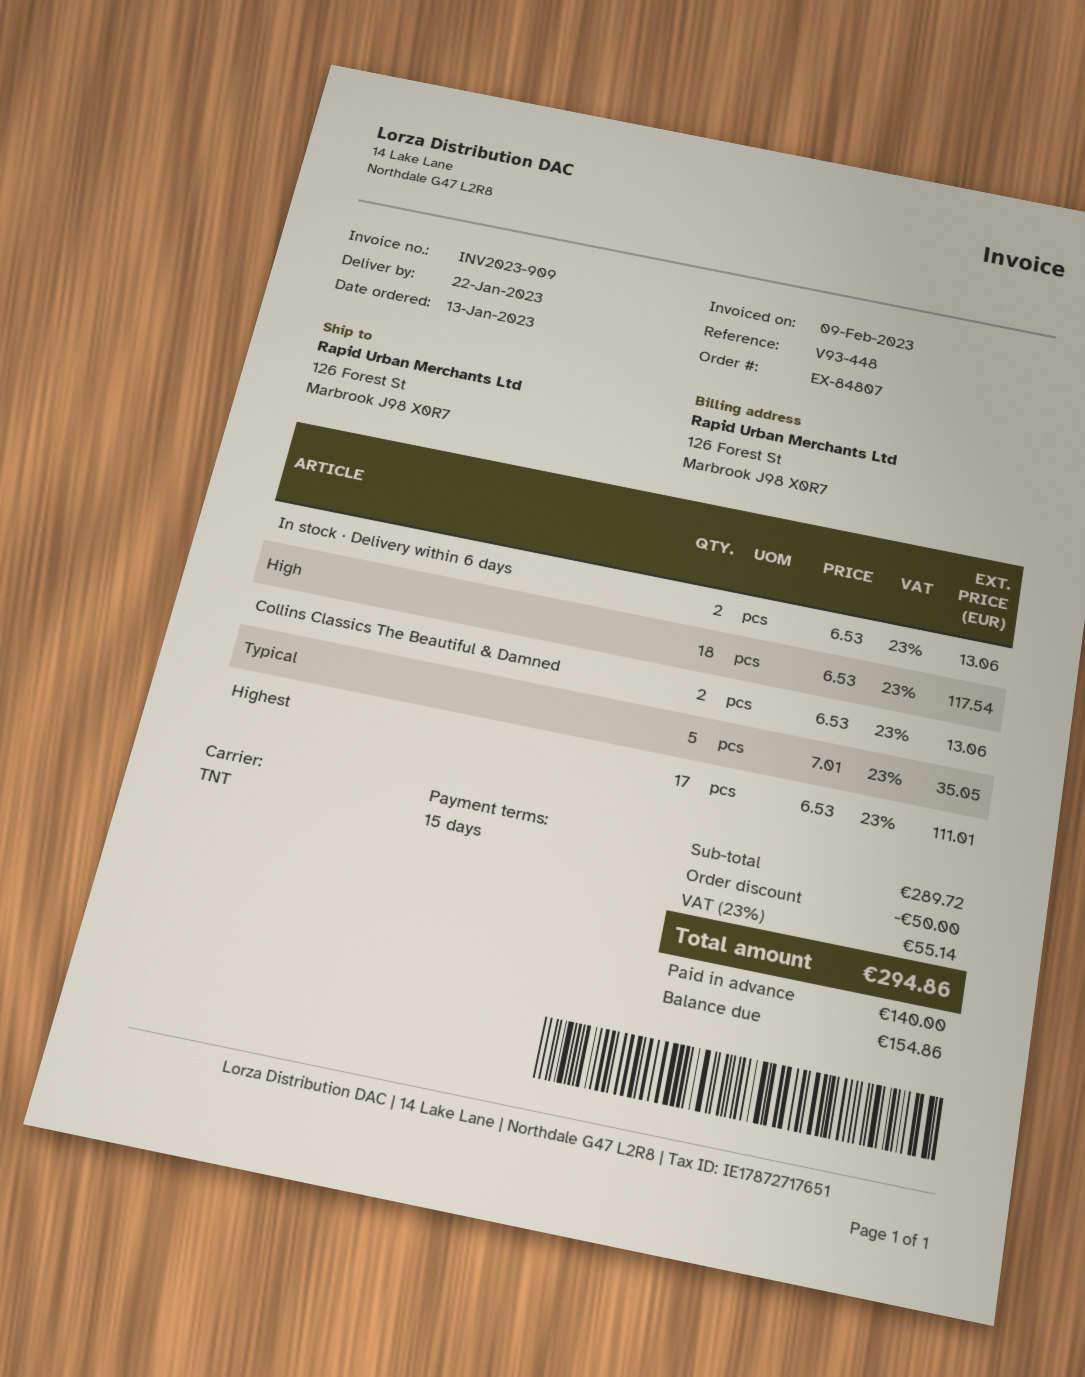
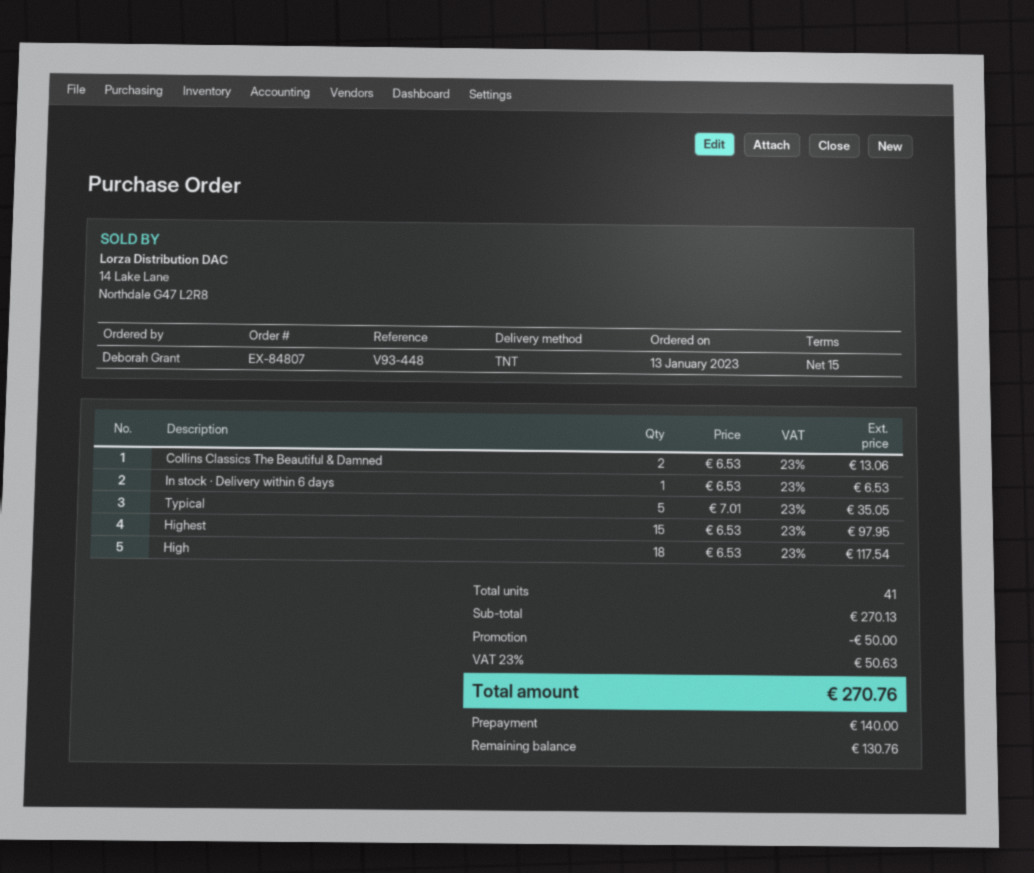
In stock · Delivery within 6 days: 2 x 6.53 = 13.06 -> 1 x 6.53 = 6.53
Highest: 17 x 6.53 = 111.01 -> 15 x 6.53 = 97.95
subtotal: 289.72 -> 270.13
tax: 23% = 55.14 -> 23% = 50.63
total: 294.86 -> 270.76
balance: 154.86 -> 130.76

